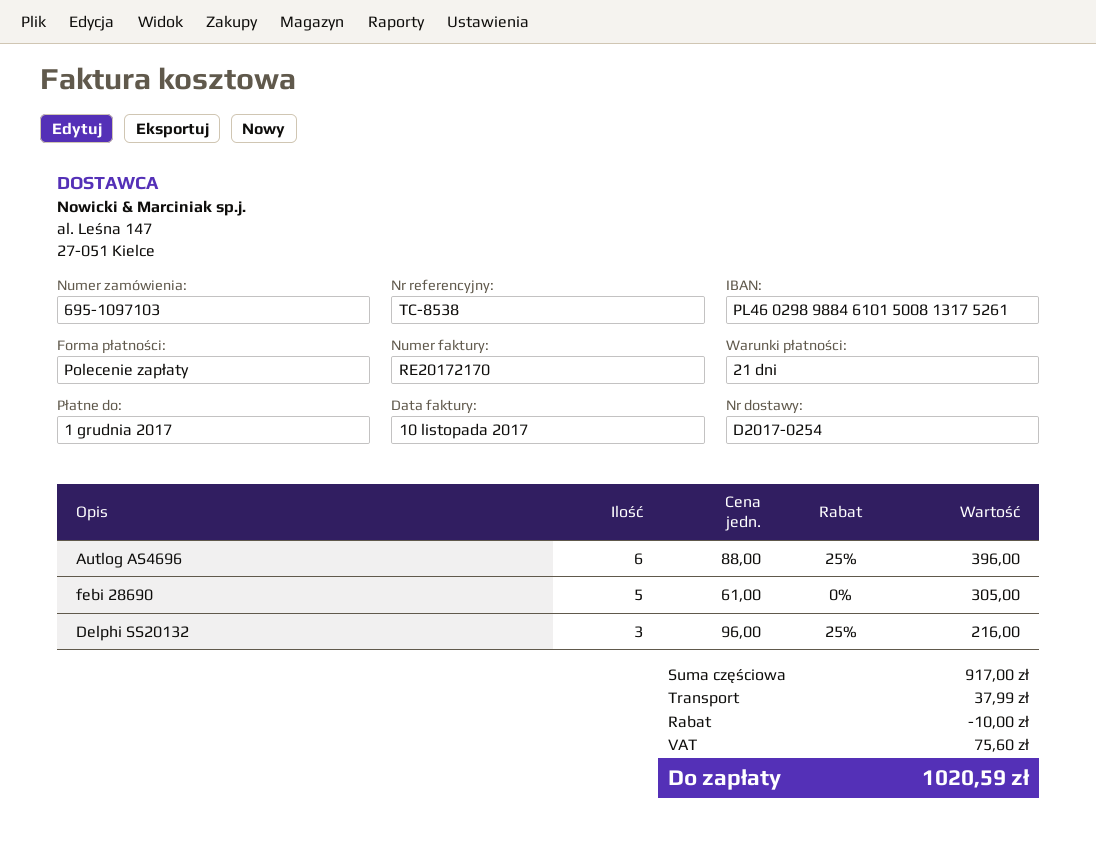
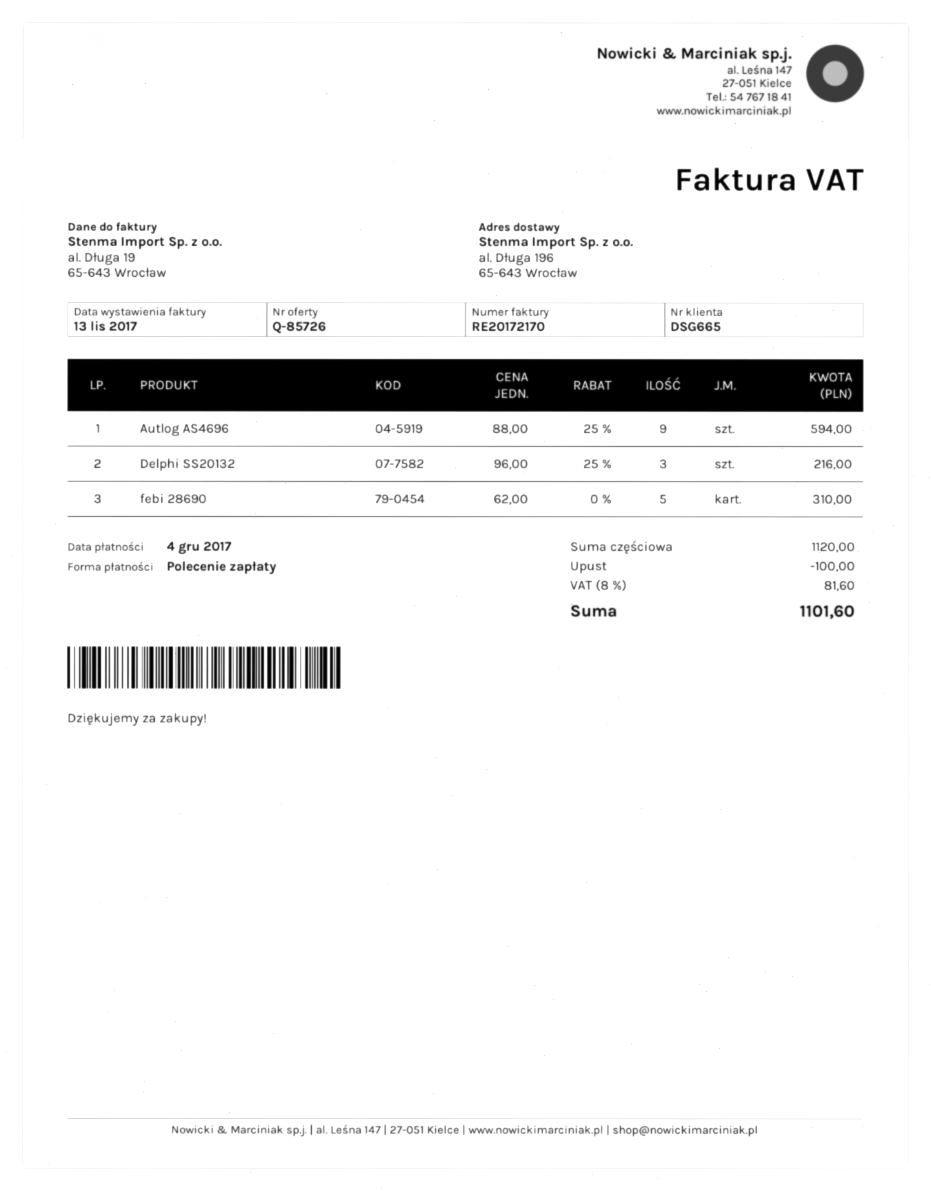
invoice date: 2017-11-10 -> 2017-11-13
due date: 2017-12-01 -> 2017-12-04
Autlog AS4696: 6 x 88.00 - 25% = 396.00 -> 9 x 88.00 - 25% = 594.00
febi 28690: 5 x 61.00 = 305.00 -> 5 x 62.00 = 310.00
subtotal: 917.00 -> 1120.00
discount: 10.00 -> 100.00
shipping: 37.99 -> none
tax: 75.60 -> 81.60
total: 1020.59 -> 1101.60

